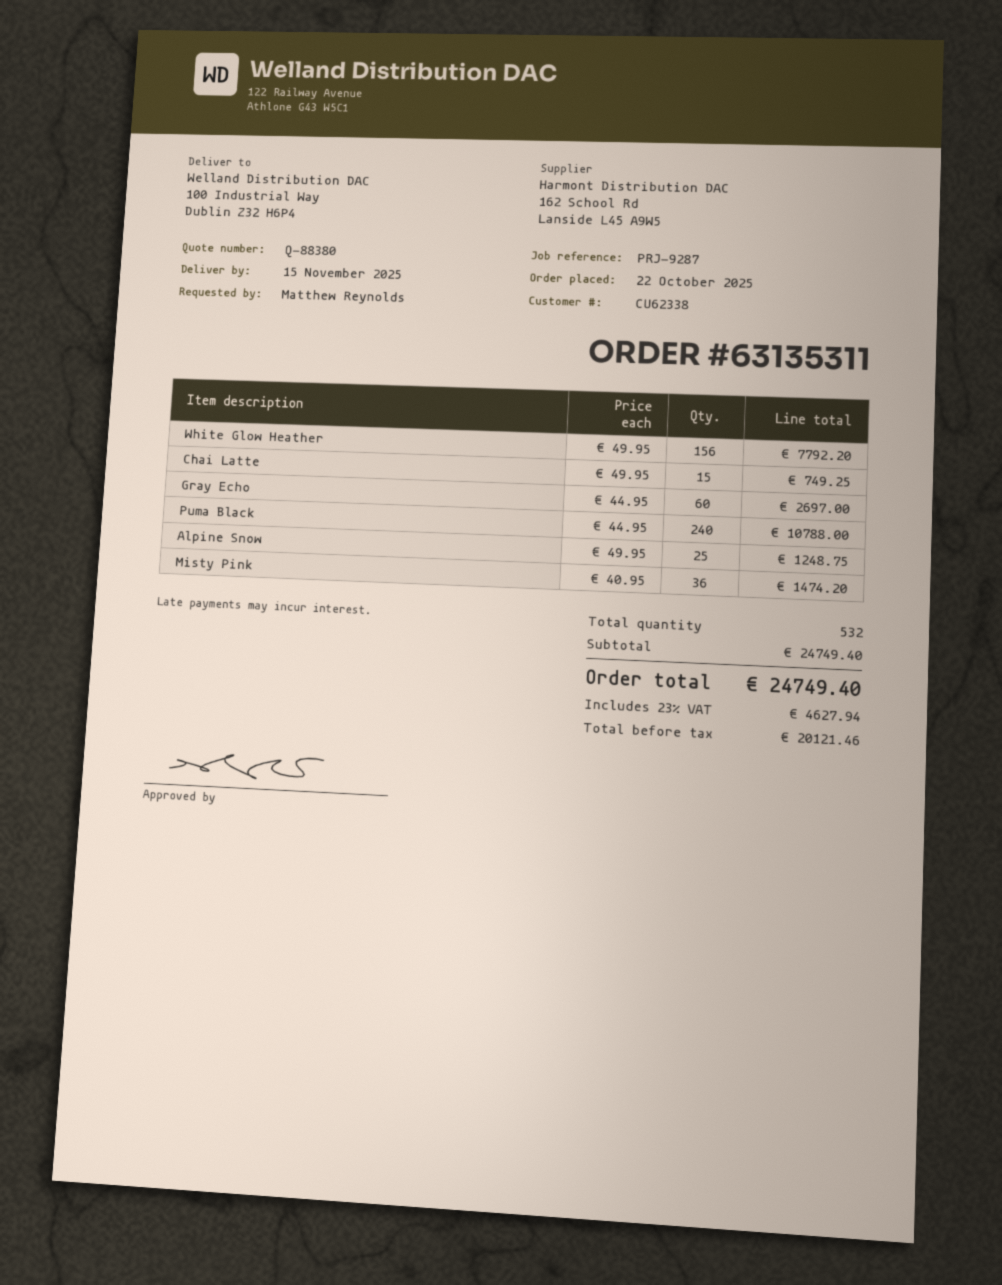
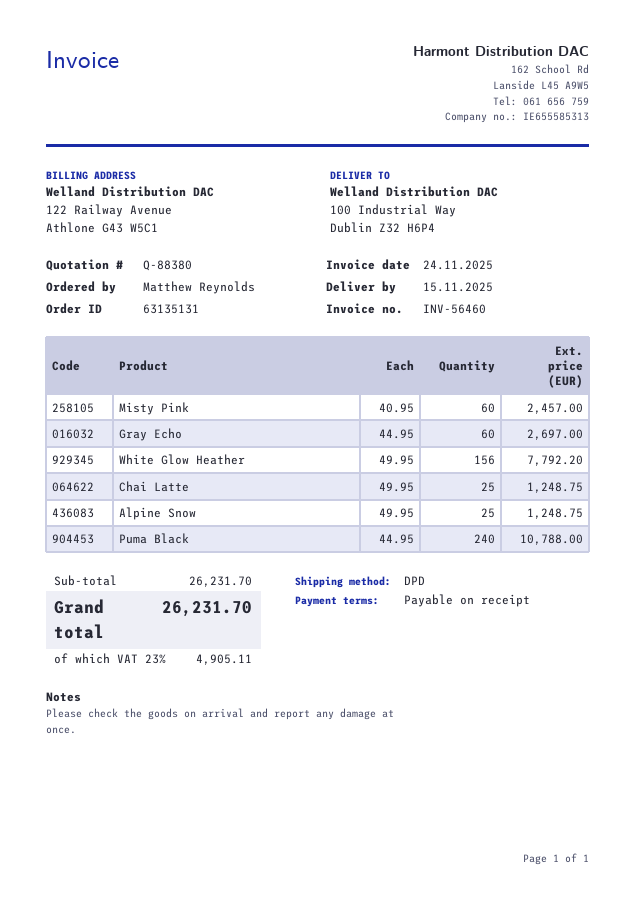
order number: 63135311 -> 63135131
Chai Latte: 15 x 49.95 = 749.25 -> 25 x 49.95 = 1248.75
Misty Pink: 36 x 40.95 = 1474.20 -> 60 x 40.95 = 2457.00
subtotal: 24749.40 -> 26231.70
tax: 23% = 4627.94 -> 23% = 4905.11
total: 24749.40 -> 26231.70

